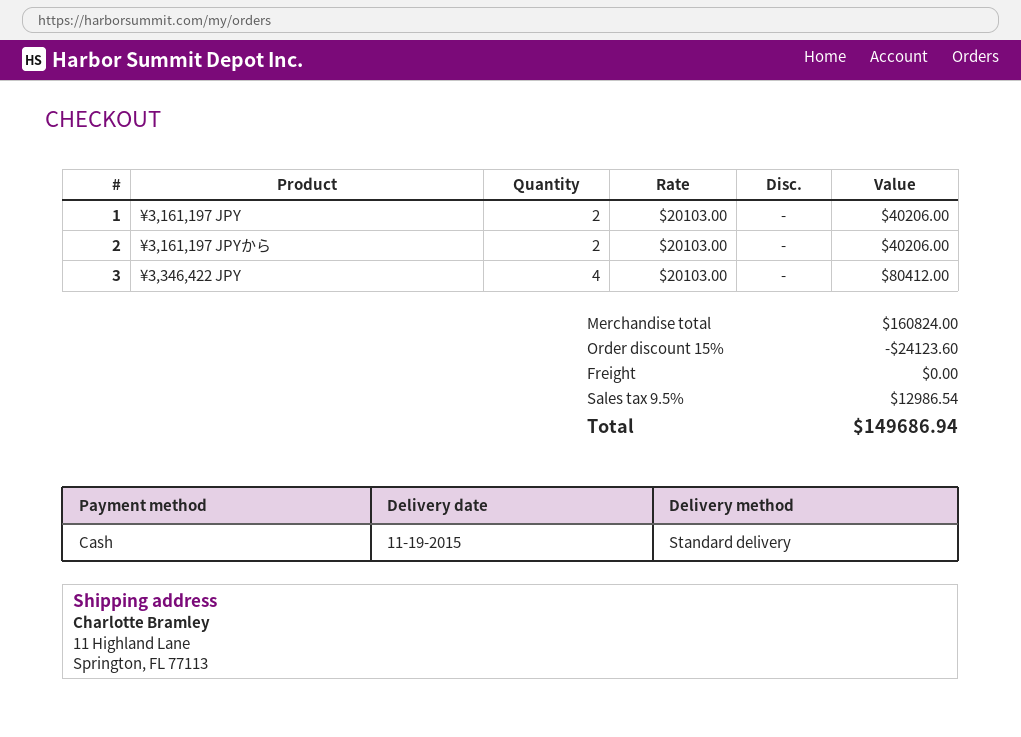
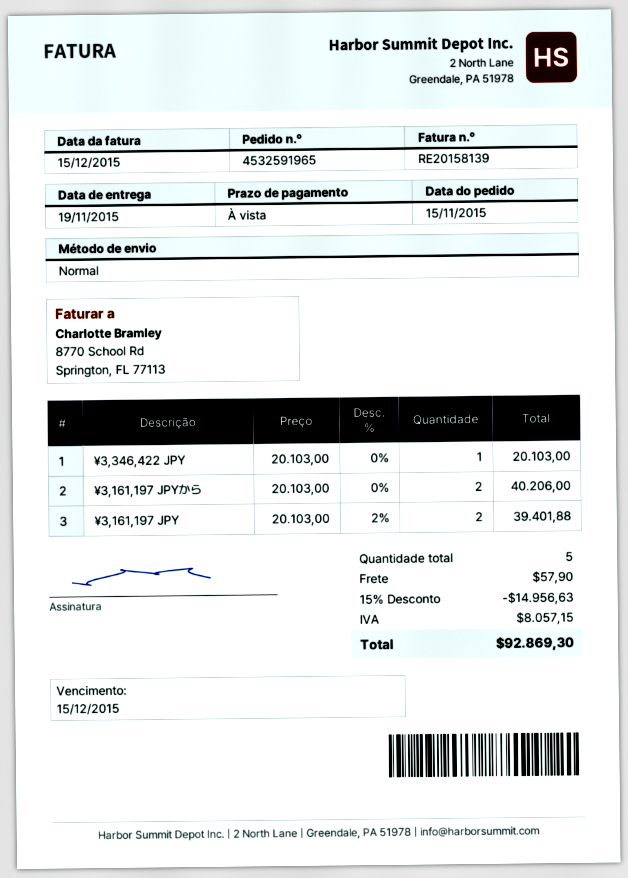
¥3,161,197 JPY: 2 x 20103.00 = 40206.00 -> 2 x 20103.00 - 2% = 39401.88
¥3,346,422 JPY: 4 x 20103.00 = 80412.00 -> 1 x 20103.00 = 20103.00
discount: 15% = 24123.60 -> 15% = 14956.63
shipping: 0.00 -> 57.90
tax: 12986.54 -> 8057.15
total: 149686.94 -> 92869.30

